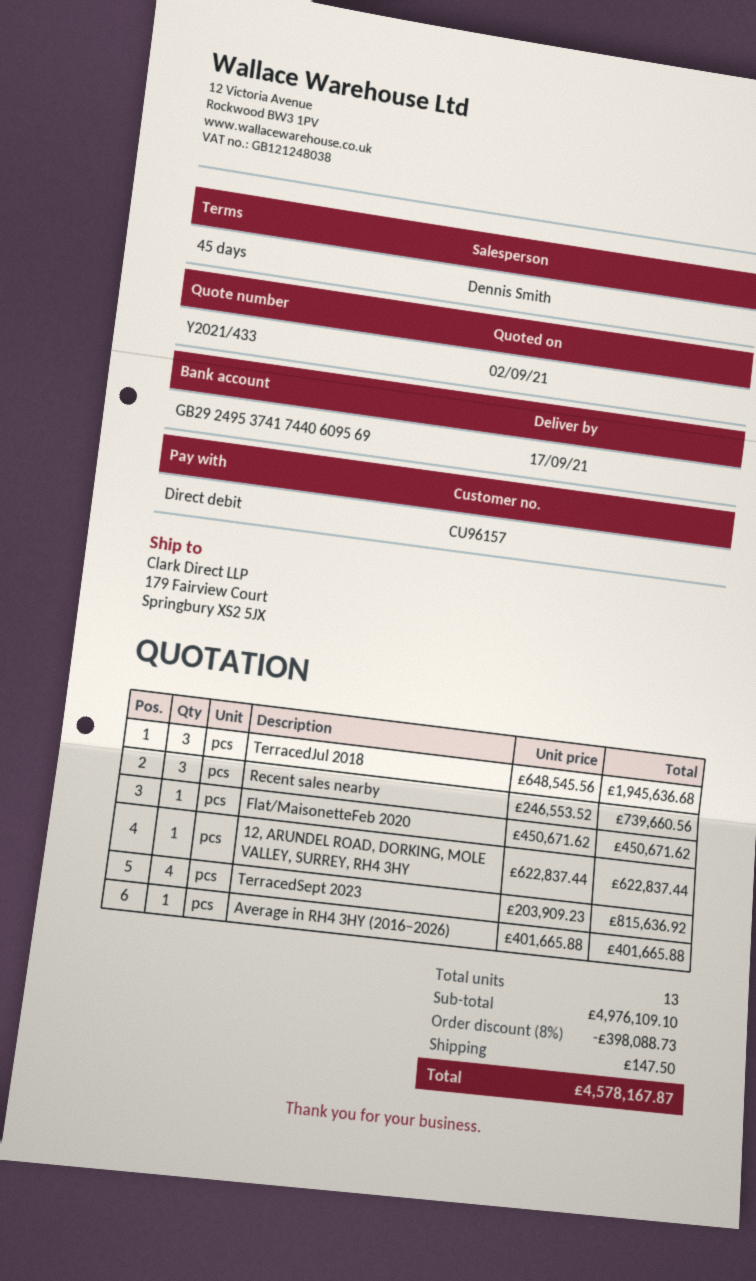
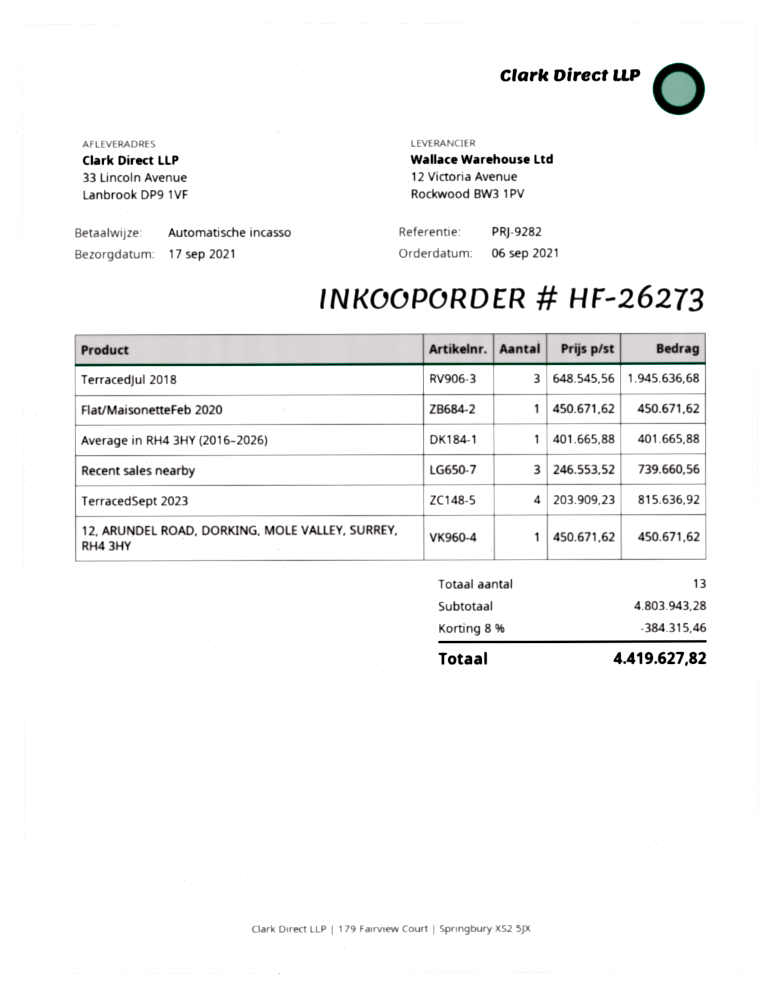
ship to: 179 Fairview Court, Springbury XS2 5JX -> 33 Lincoln Avenue, Lanbrook DP9 1VF
12, ARUNDEL ROAD, DORKING, MOLE VALLEY, SURREY, RH4 3HY: 1 x 622837.44 = 622837.44 -> 1 x 450671.62 = 450671.62
subtotal: 4976109.10 -> 4803943.28
discount: 8% = 398088.73 -> 8% = 384315.46
shipping: 147.50 -> none
total: 4578167.87 -> 4419627.82

